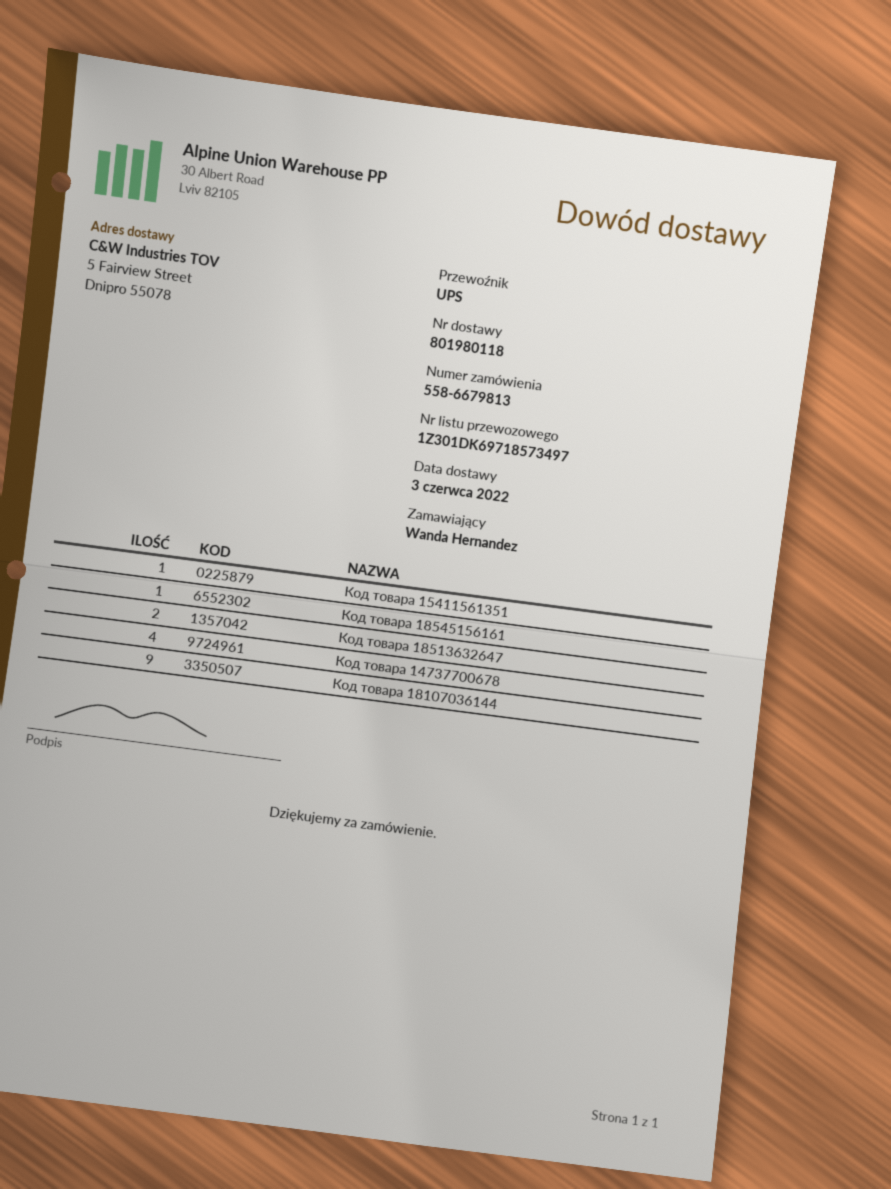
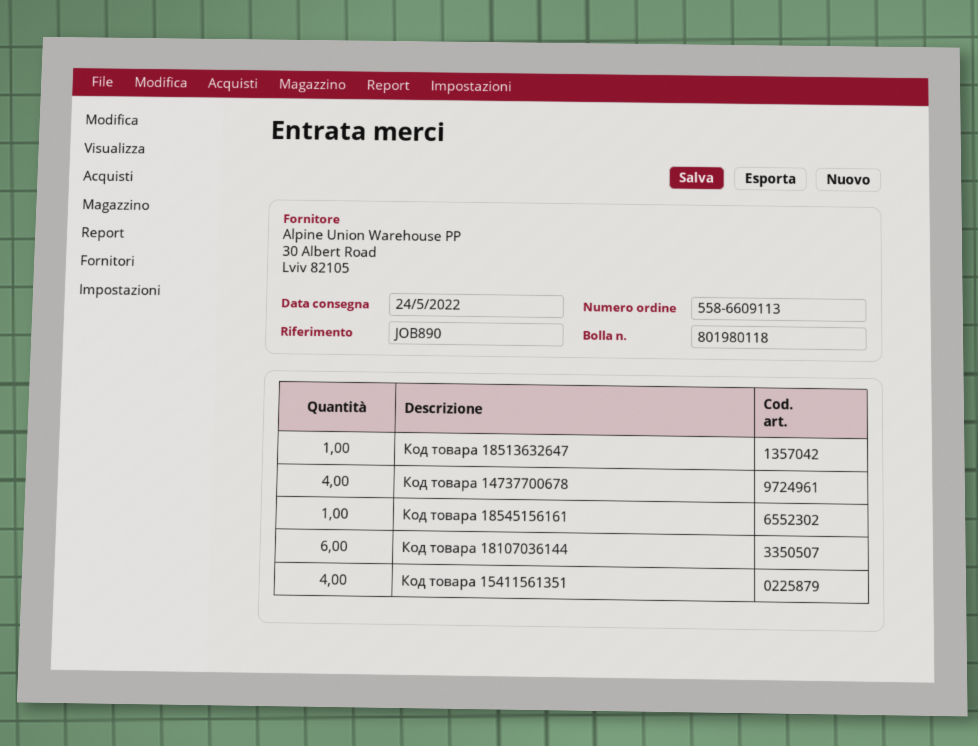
order number: 558-6679813 -> 558-6609113
delivery date: 2022-06-03 -> 2022-05-24
Код товара 15411561351: 1 -> 4
Код товара 18513632647: 2 -> 1
Код товара 18107036144: 9 -> 6

